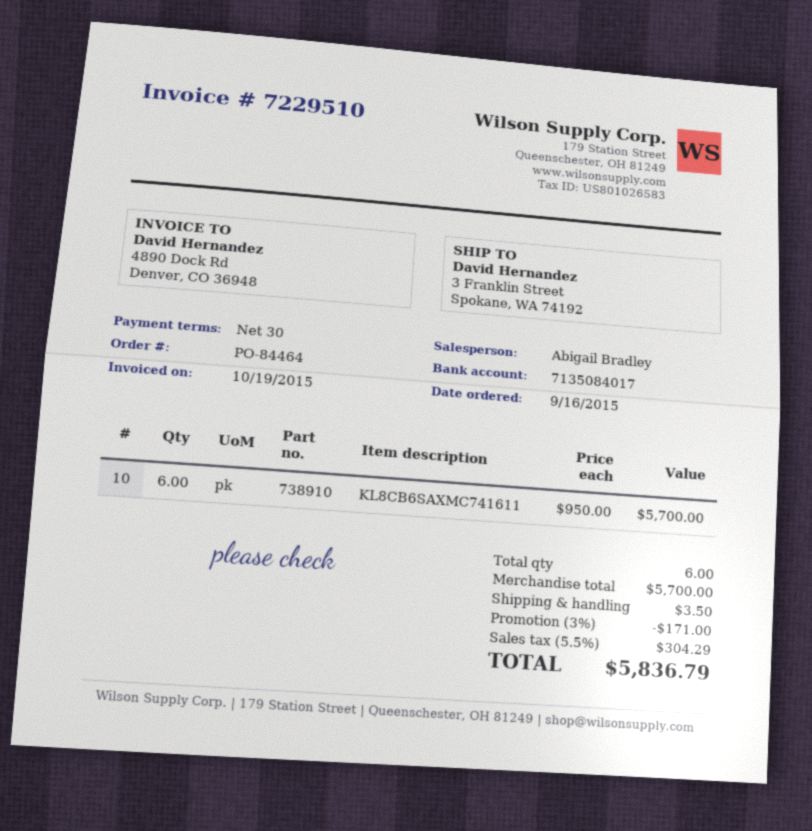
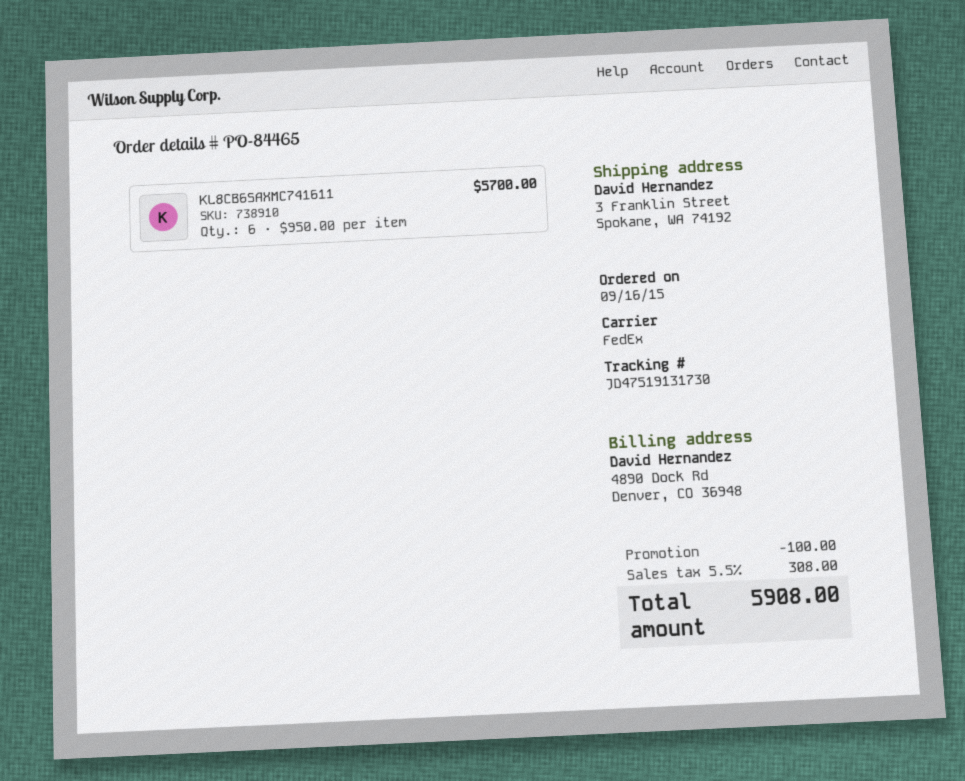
order number: PO-84464 -> PO-84465
discount: 171.00 -> 100.00
shipping: 3.50 -> none
tax: 5.5% = 304.29 -> 5.5% = 308.00
total: 5836.79 -> 5908.00

